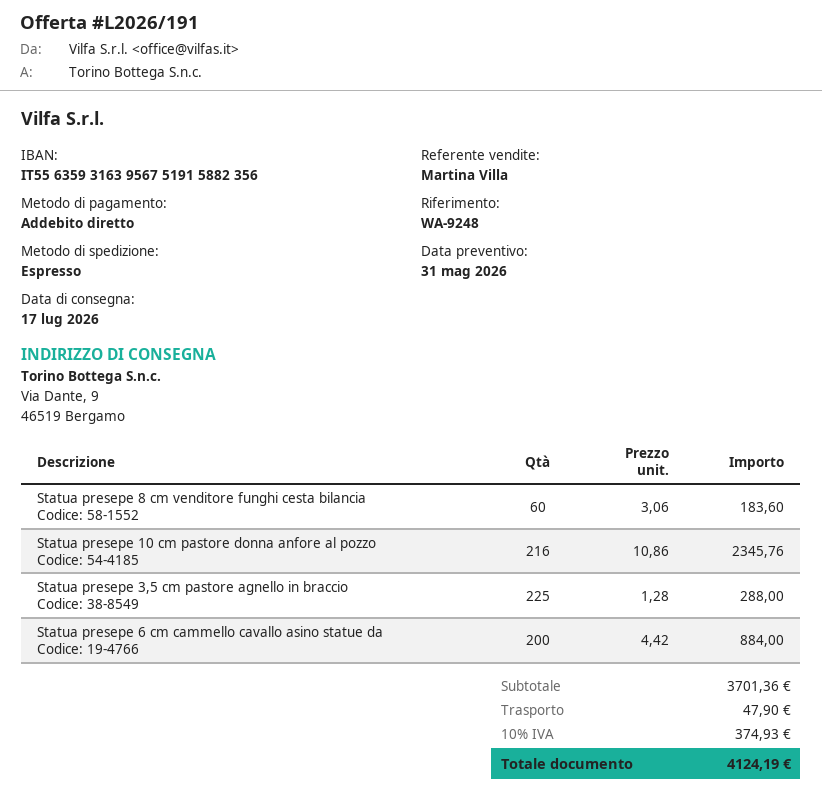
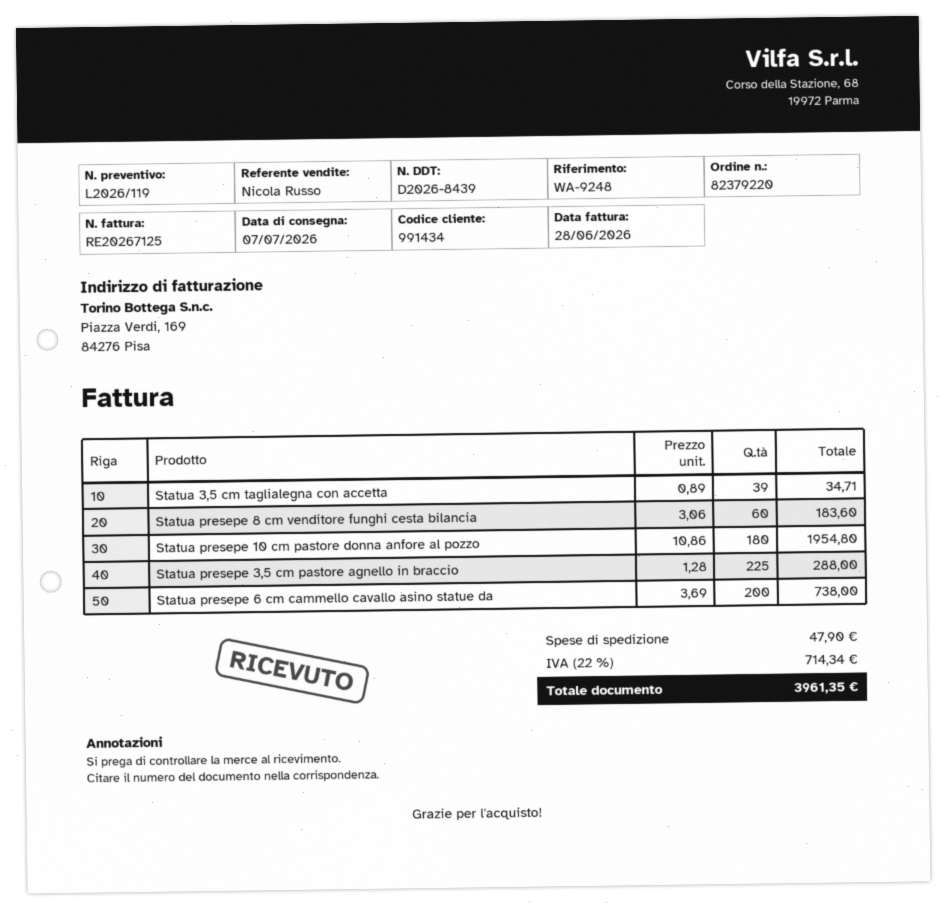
quote number: L2026/191 -> L2026/119
delivery date: 2026-07-17 -> 2026-07-07
sales rep: Martina Villa -> Nicola Russo
Statua presepe 10 cm pastore donna anfore al pozzo: 216 x 10.86 = 2345.76 -> 180 x 10.86 = 1954.80
Statua presepe 6 cm cammello cavallo asino statue da: 200 x 4.42 = 884.00 -> 200 x 3.69 = 738.00
Statua 3,5 cm taglialegna con accetta: none -> 39 x 0.89 = 34.71
tax: 10% = 374.93 -> 22% = 714.34
total: 4124.19 -> 3961.35

